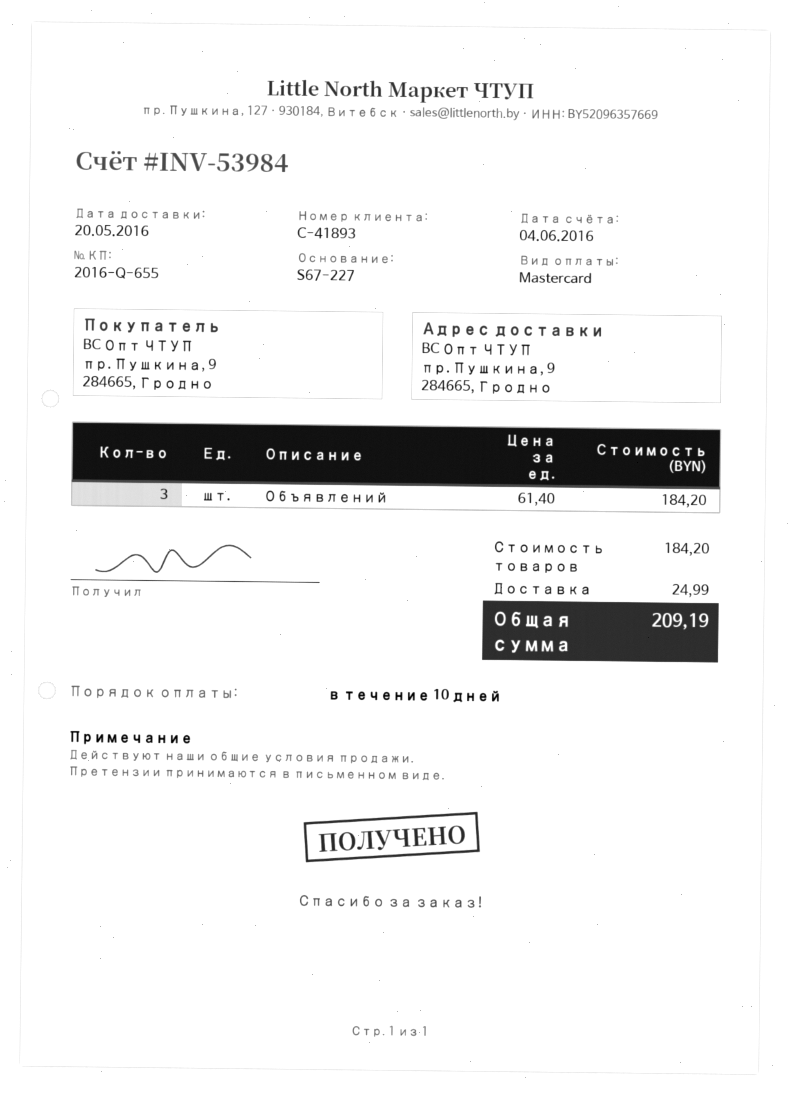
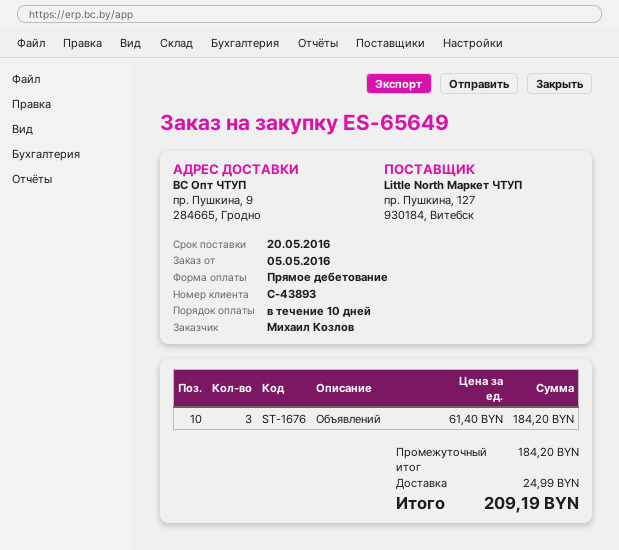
customer number: C-41893 -> C-43893
payment method: Mastercard -> direct debit

